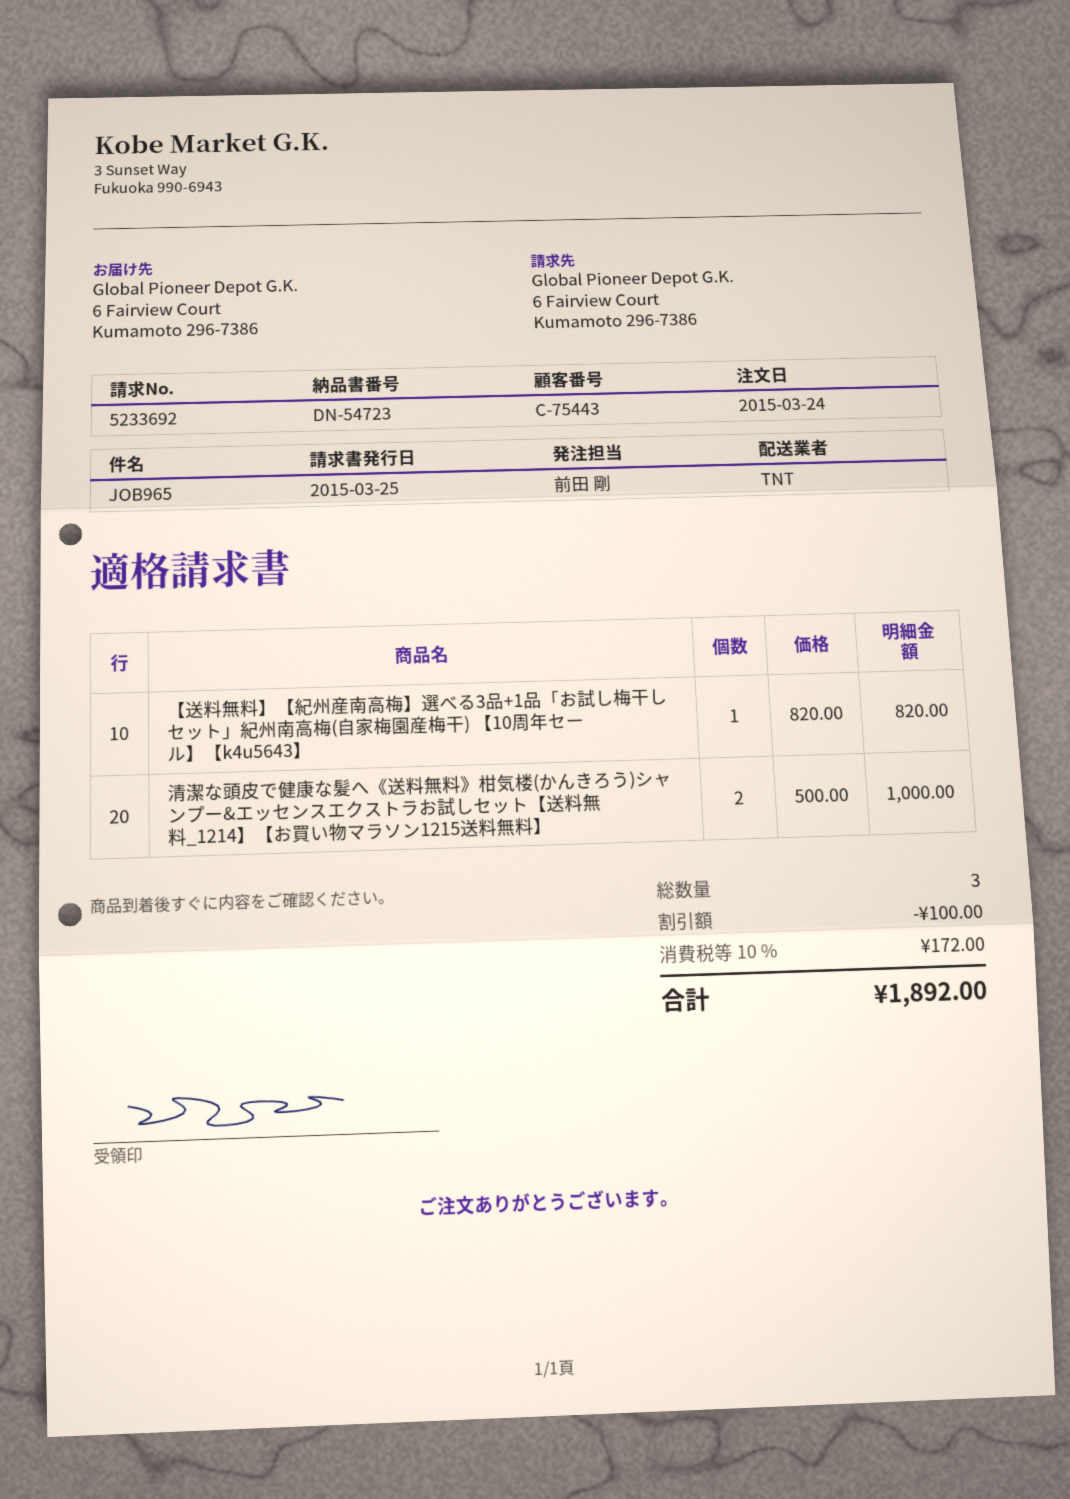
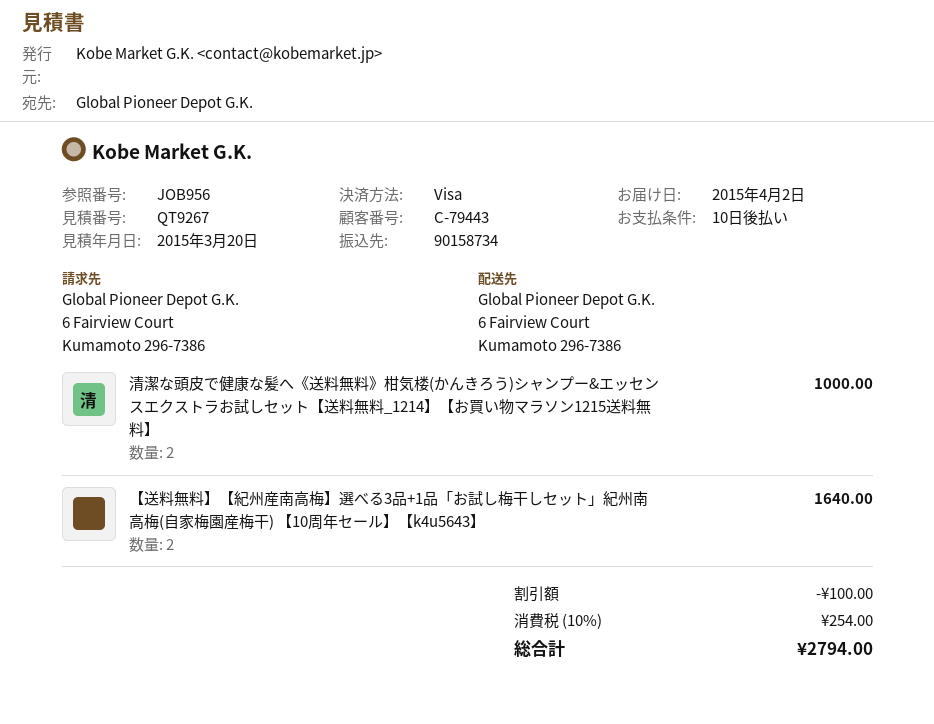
customer number: C-75443 -> C-79443
reference: JOB965 -> JOB956
【送料無料】【紀州産南高梅】選べる3品+1品「お試し梅干しセット」紀州南高梅(自家梅園産梅干) 【10周年セール】【k4u5643】: 1 for 820.00 -> 2 for 1640.00
tax: 10% = 172.00 -> 10% = 254.00
total: 1892.00 -> 2794.00

